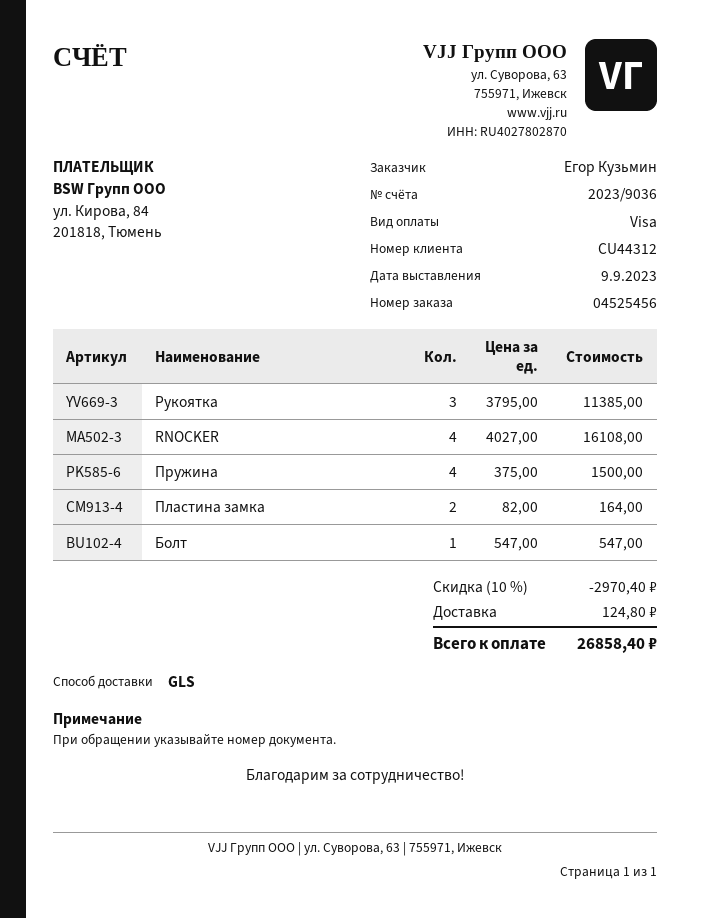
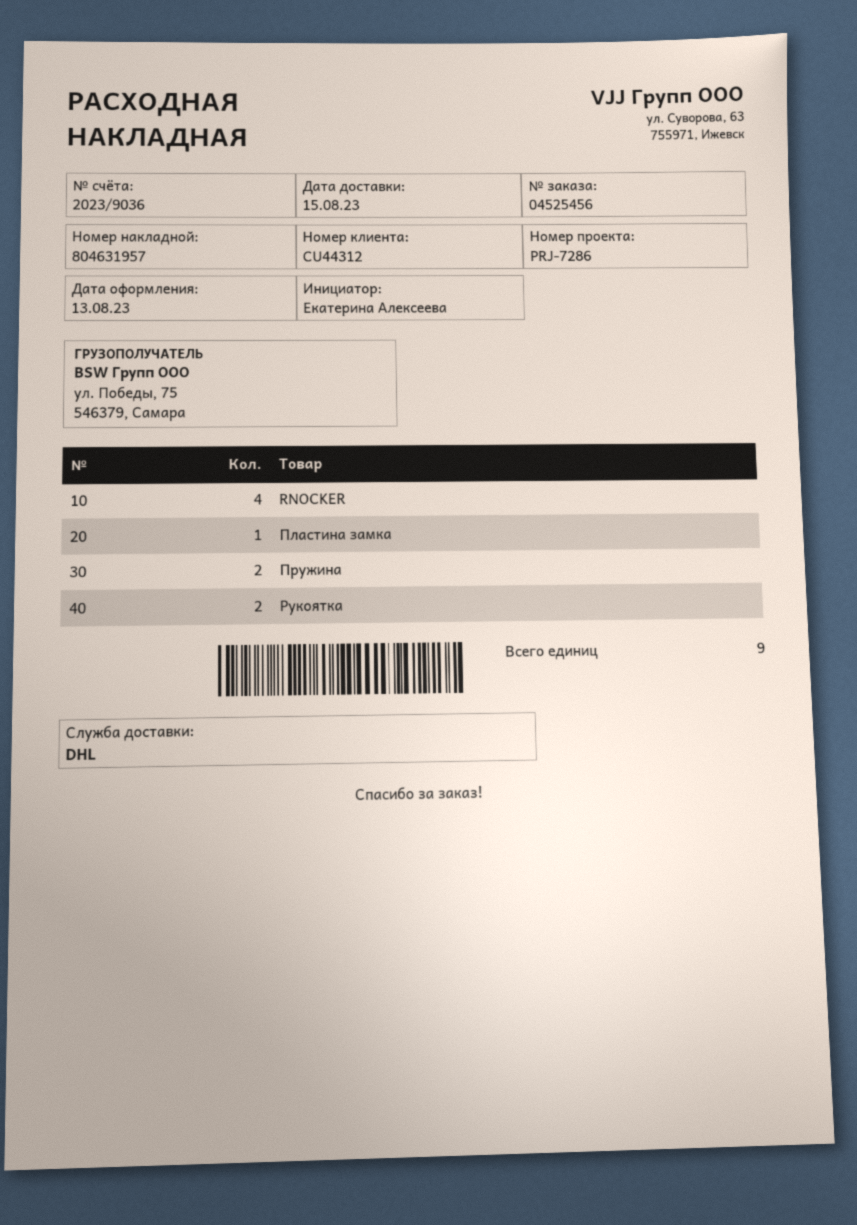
ordered by: Егор Кузьмин -> Екатерина Алексеева
shipping method: GLS -> DHL
Рукоятка: 3 -> 2
Пружина: 4 -> 2
Пластина замка: 2 -> 1
Болт: 1 -> none

